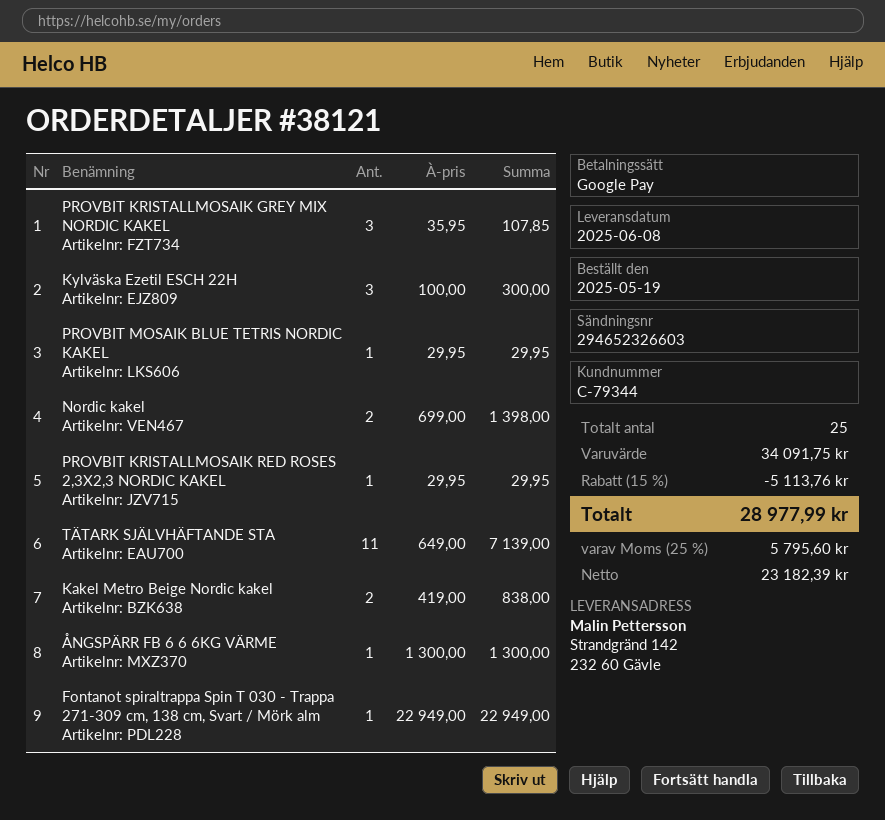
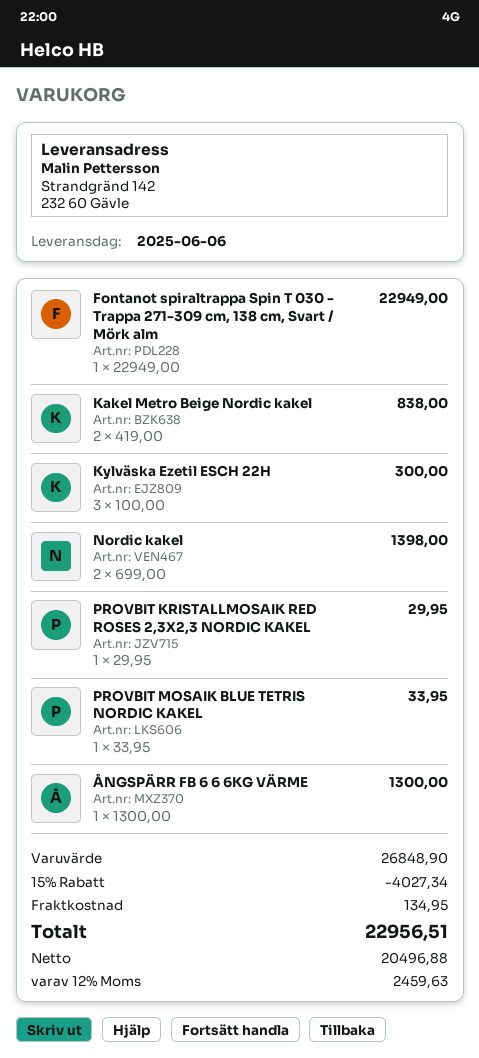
delivery date: 2025-06-08 -> 2025-06-06
PROVBIT KRISTALLMOSAIK GREY MIX NORDIC KAKEL: 3 x 35.95 = 107.85 -> none
PROVBIT MOSAIK BLUE TETRIS NORDIC KAKEL: 1 x 29.95 = 29.95 -> 1 x 33.95 = 33.95
TÄTARK SJÄLVHÄFTANDE STA: 11 x 649.00 = 7139.00 -> none
subtotal: 34091.75 -> 26848.90
discount: 15% = 5113.76 -> 15% = 4027.34
shipping: none -> 134.95
net: 23182.39 -> 20496.88
tax: 25% = 5795.60 -> 12% = 2459.63
total: 28977.99 -> 22956.51

